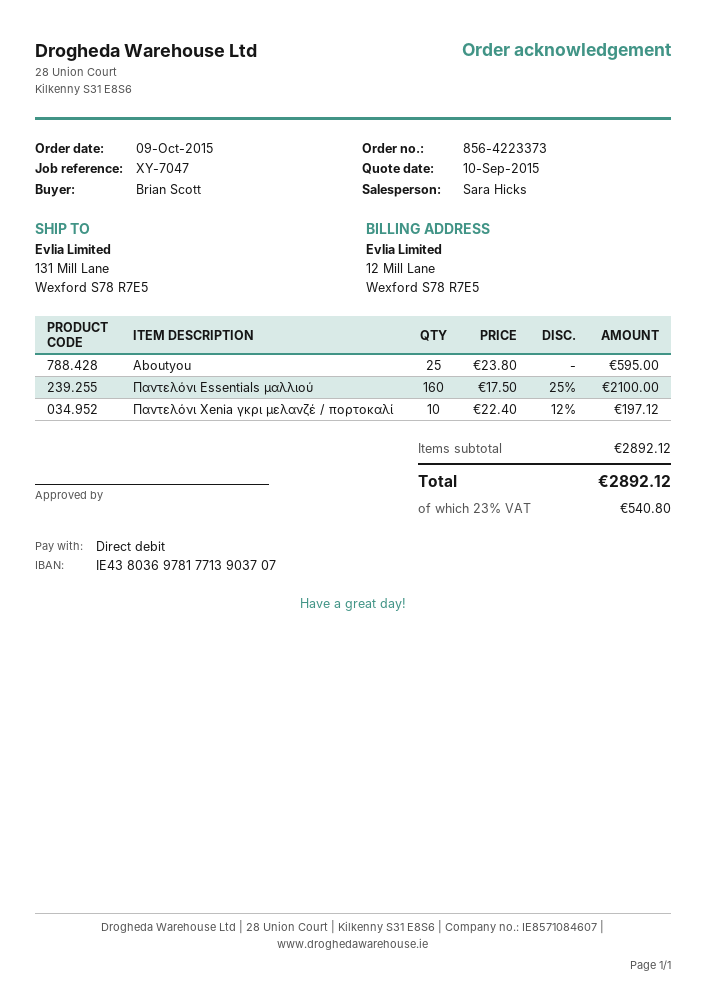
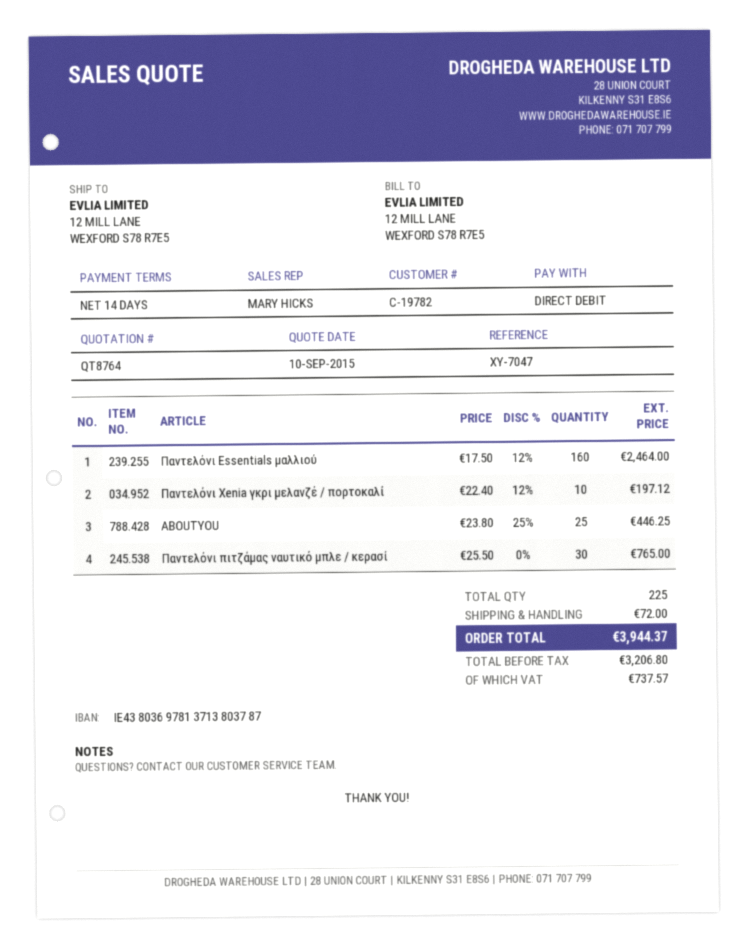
sales rep: Sara Hicks -> MARY HICKS
bank account: IE43803697817713903707 -> IE43803697813713803787
ship to: 131 Mill Lane, Wexford S78 R7E5 -> 12 MILL LANE, WEXFORD S78 R7E5
Aboutyou: 25 x 23.80 = 595.00 -> 25 x 23.80 - 25% = 446.25
Παντελόνι Essentials μαλλιού: 160 x 17.50 - 25% = 2100.00 -> 160 x 17.50 - 12% = 2464.00
Παντελόνι πιτζάμας ναυτικό μπλε / κερασί: none -> 30 x 25.50 = 765.00
shipping: none -> 72.00
tax: 540.80 -> 737.57
total: 2892.12 -> 3944.37

